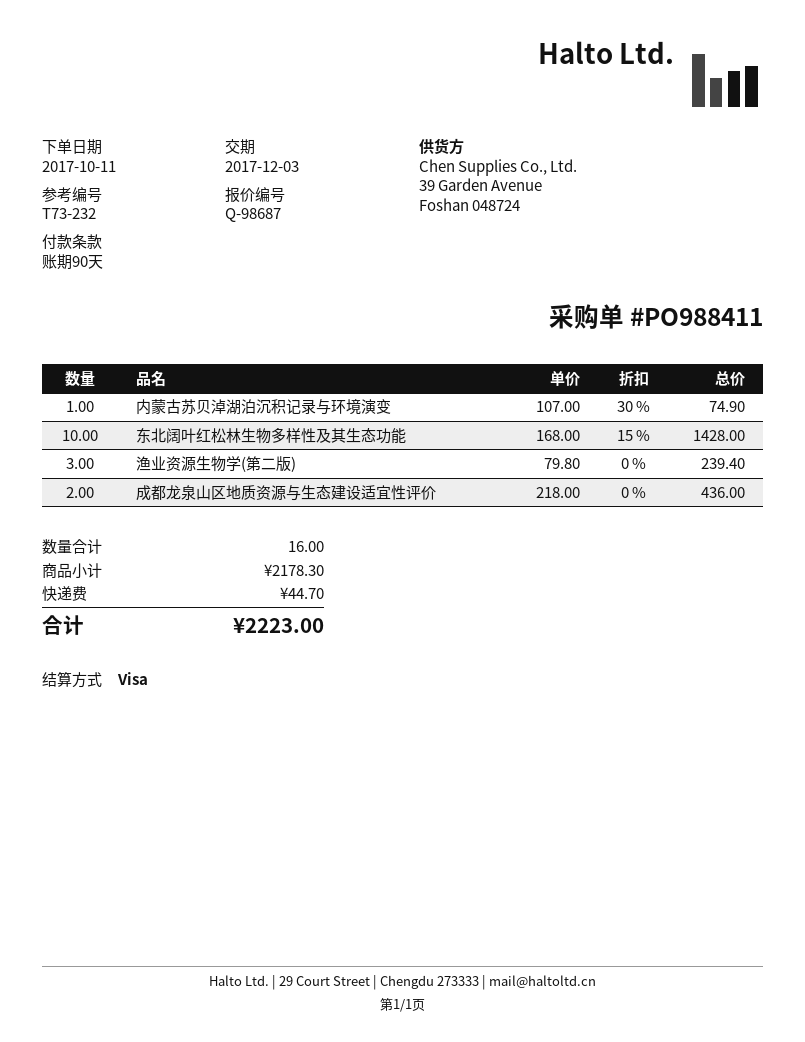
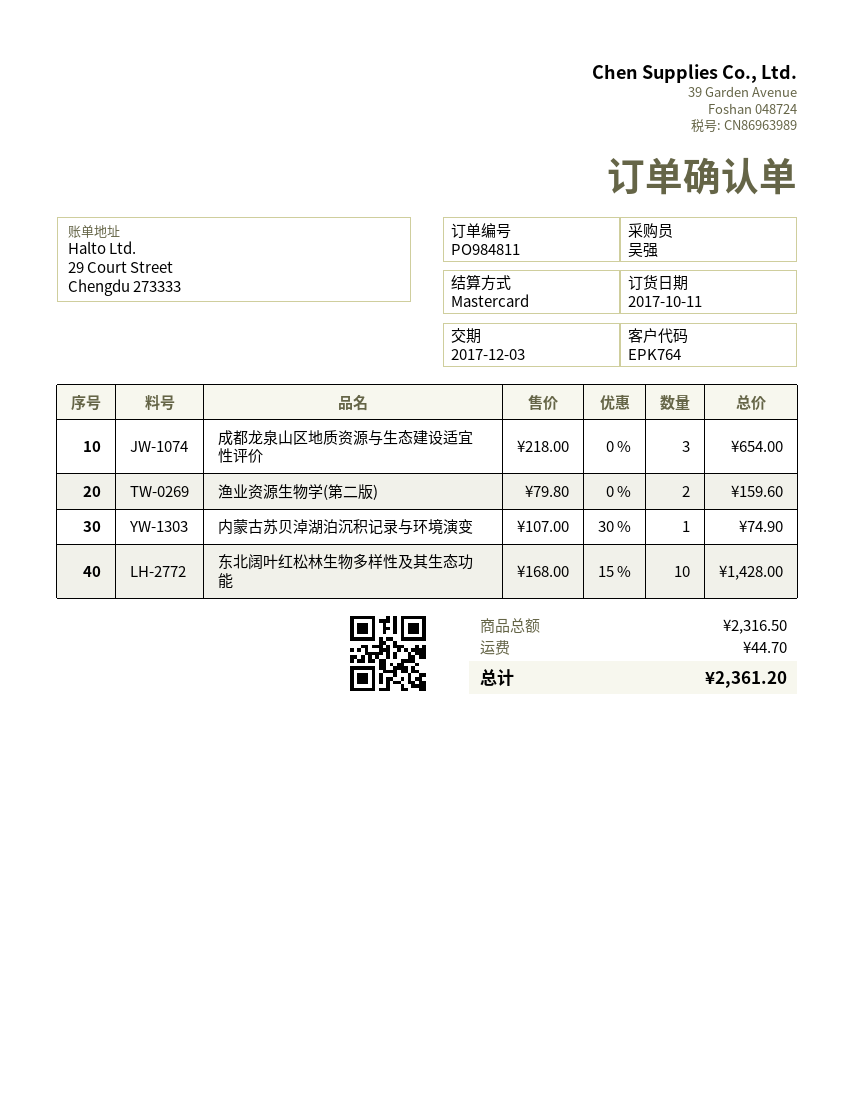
order number: PO988411 -> PO984811
payment method: Visa -> Mastercard
渔业资源生物学(第二版): 3 x 79.80 = 239.40 -> 2 x 79.80 = 159.60
成都龙泉山区地质资源与生态建设适宜性评价: 2 x 218.00 = 436.00 -> 3 x 218.00 = 654.00
subtotal: 2178.30 -> 2316.50
total: 2223.00 -> 2361.20

